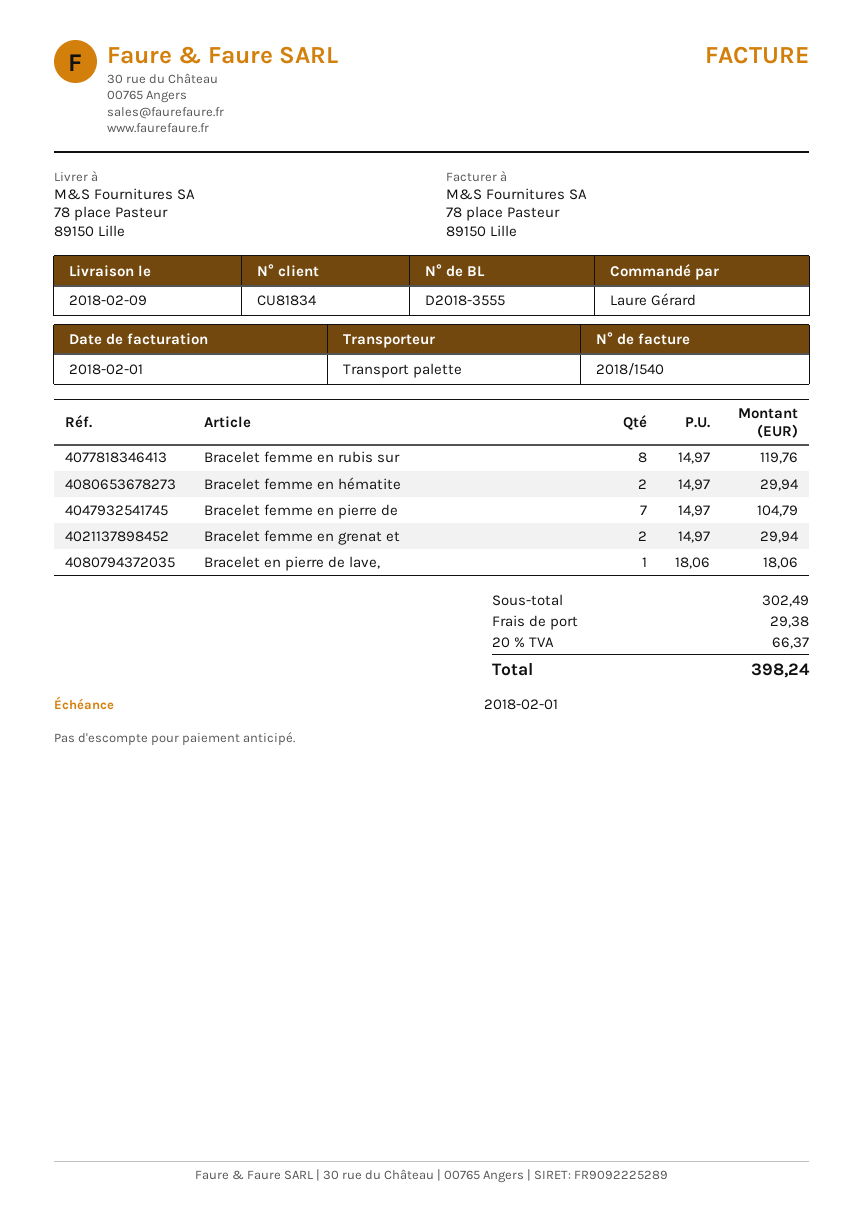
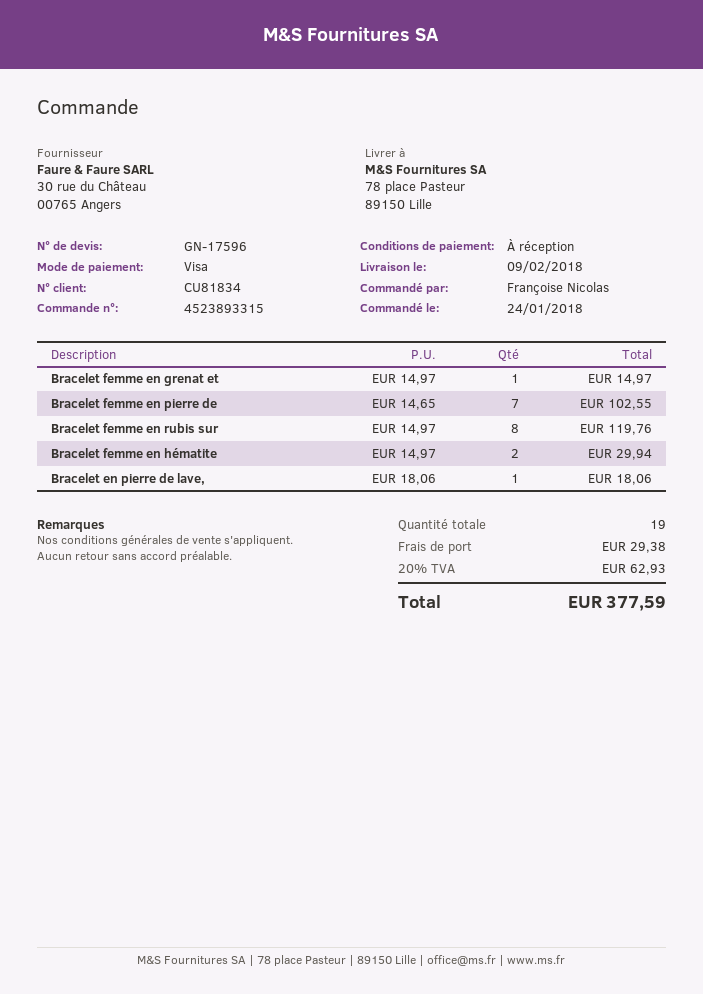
ordered by: Laure Gérard -> Françoise Nicolas
Bracelet femme en pierre de: 7 x 14.97 = 104.79 -> 7 x 14.65 = 102.55
Bracelet femme en grenat et: 2 x 14.97 = 29.94 -> 1 x 14.97 = 14.97
tax: 20% = 66.37 -> 20% = 62.93
total: 398.24 -> 377.59

